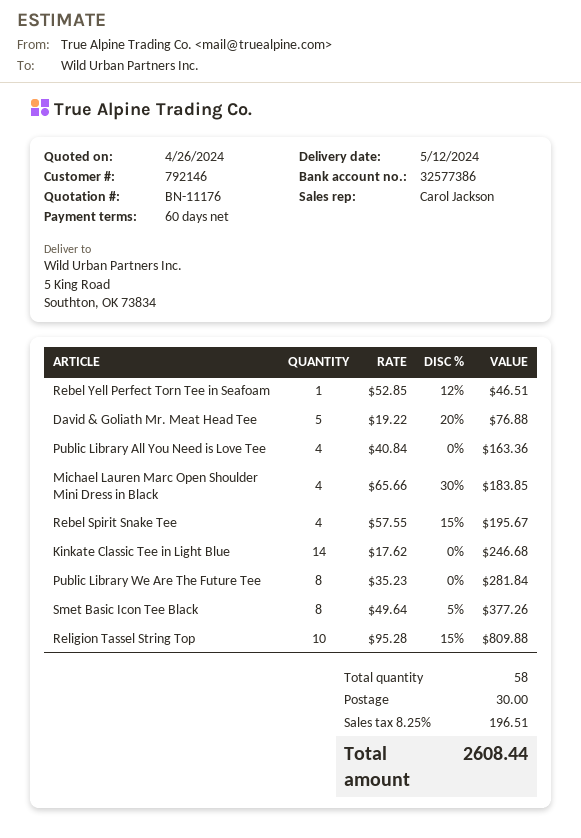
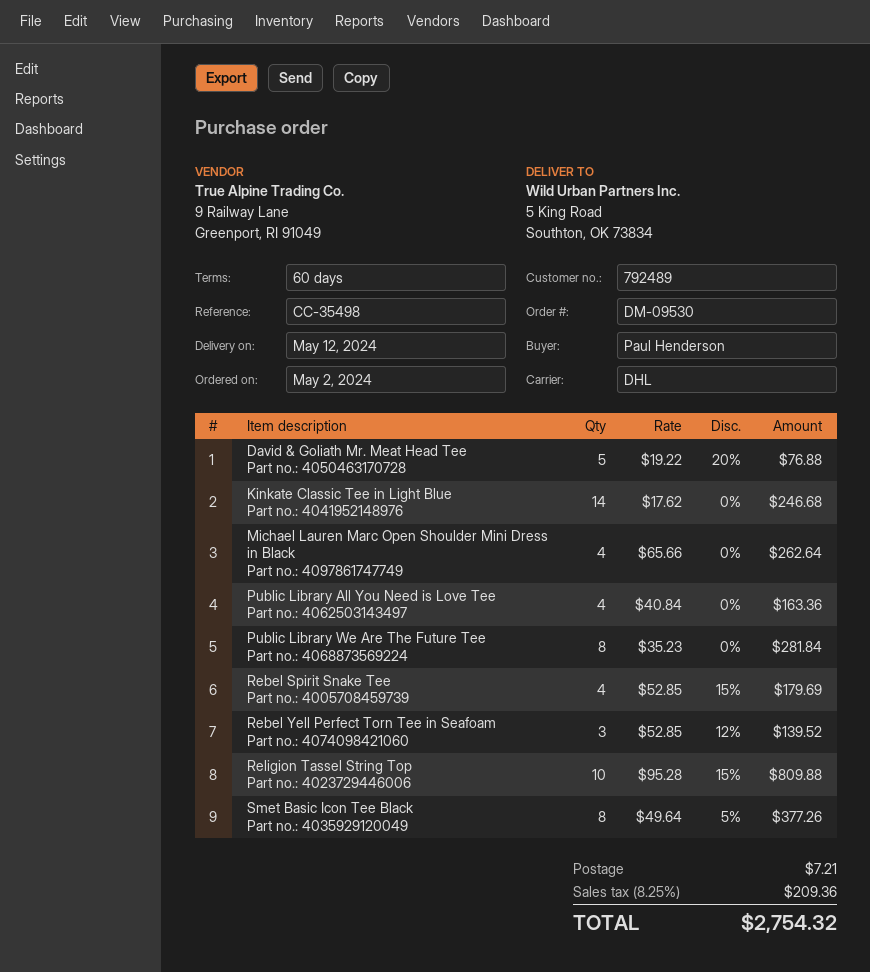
customer number: 792146 -> 792489
Rebel Yell Perfect Torn Tee in Seafoam: 1 x 52.85 - 12% = 46.51 -> 3 x 52.85 - 12% = 139.52
Michael Lauren Marc Open Shoulder Mini Dress in Black: 4 x 65.66 - 30% = 183.85 -> 4 x 65.66 = 262.64
Rebel Spirit Snake Tee: 4 x 57.55 - 15% = 195.67 -> 4 x 52.85 - 15% = 179.69
shipping: 30.00 -> 7.21
tax: 8.25% = 196.51 -> 8.25% = 209.36
total: 2608.44 -> 2754.32

